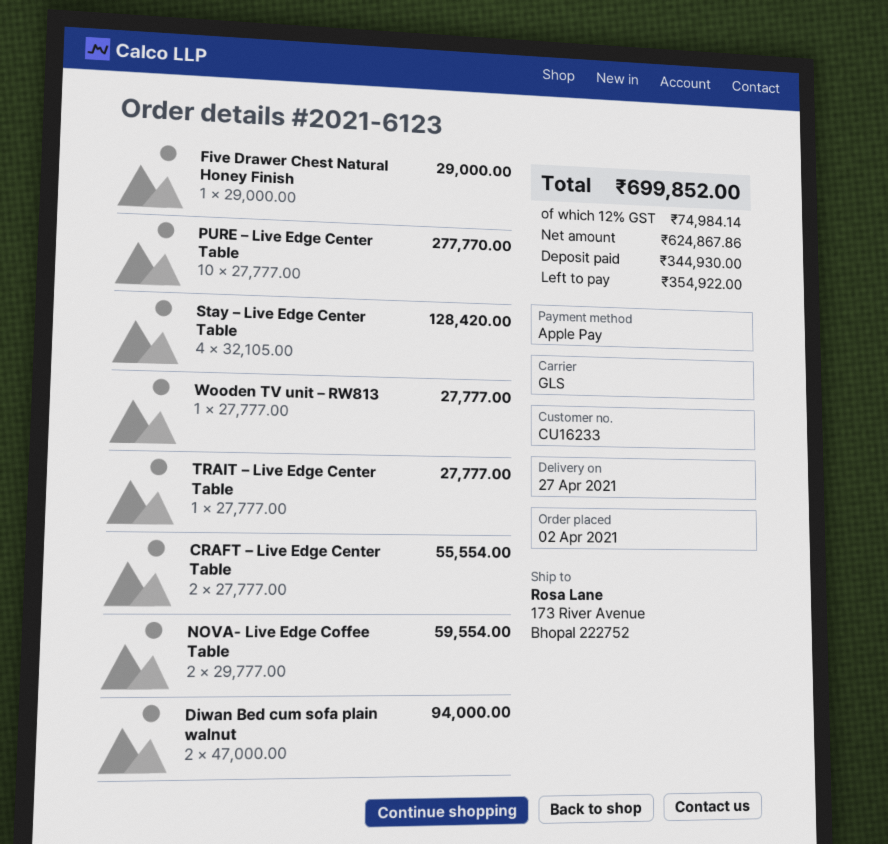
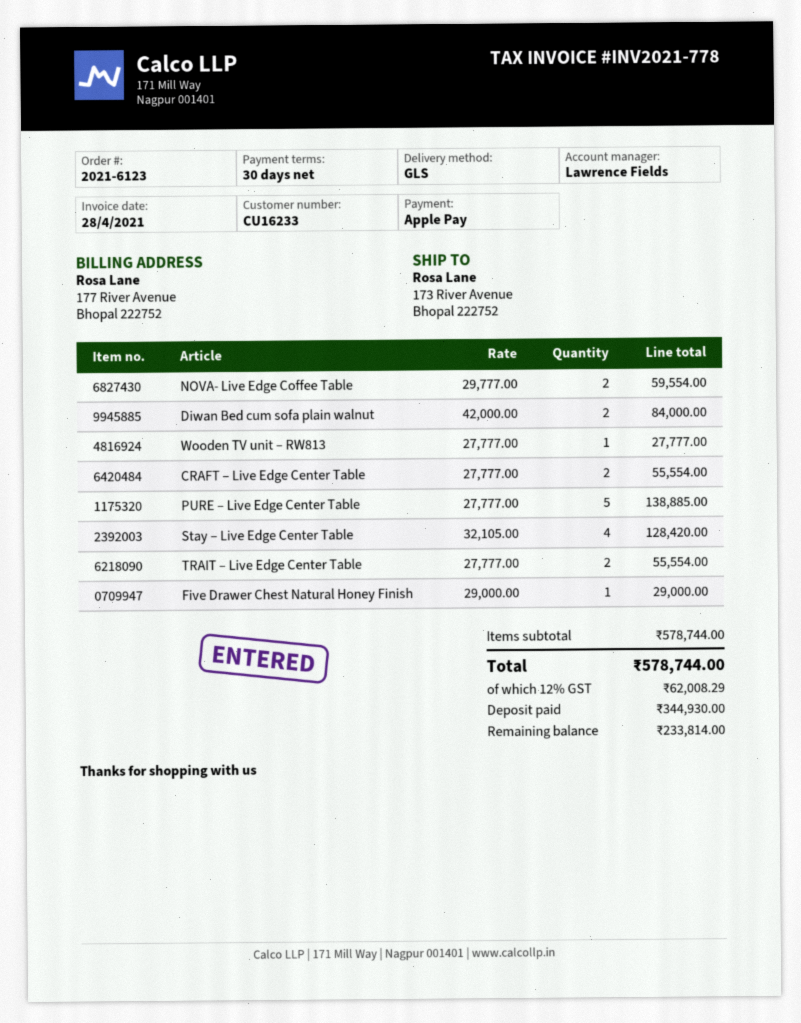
PURE – Live Edge Center Table: 10 x 27777.00 = 277770.00 -> 5 x 27777.00 = 138885.00
TRAIT – Live Edge Center Table: 1 x 27777.00 = 27777.00 -> 2 x 27777.00 = 55554.00
Diwan Bed cum sofa plain walnut: 2 x 47000.00 = 94000.00 -> 2 x 42000.00 = 84000.00
tax: 12% = 74984.14 -> 12% = 62008.29
total: 699852.00 -> 578744.00
balance: 354922.00 -> 233814.00

